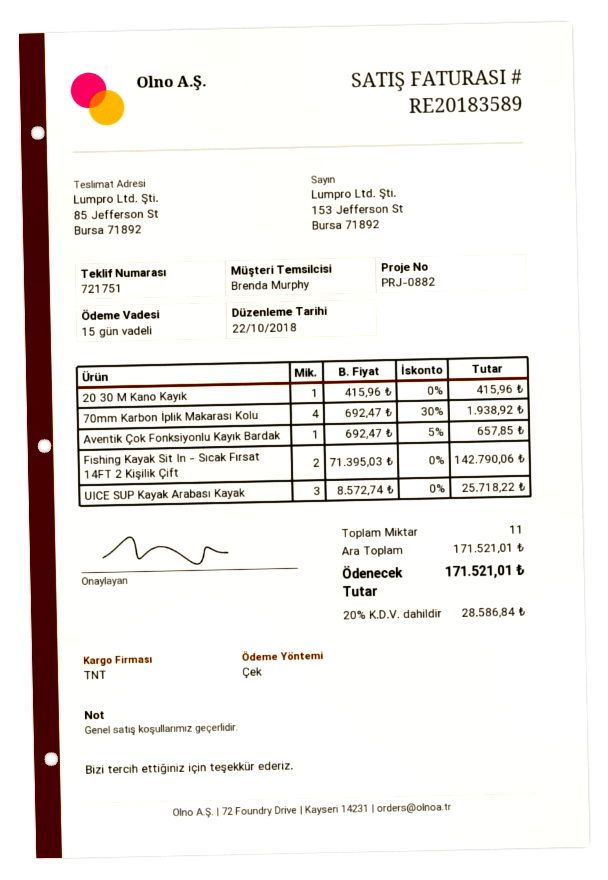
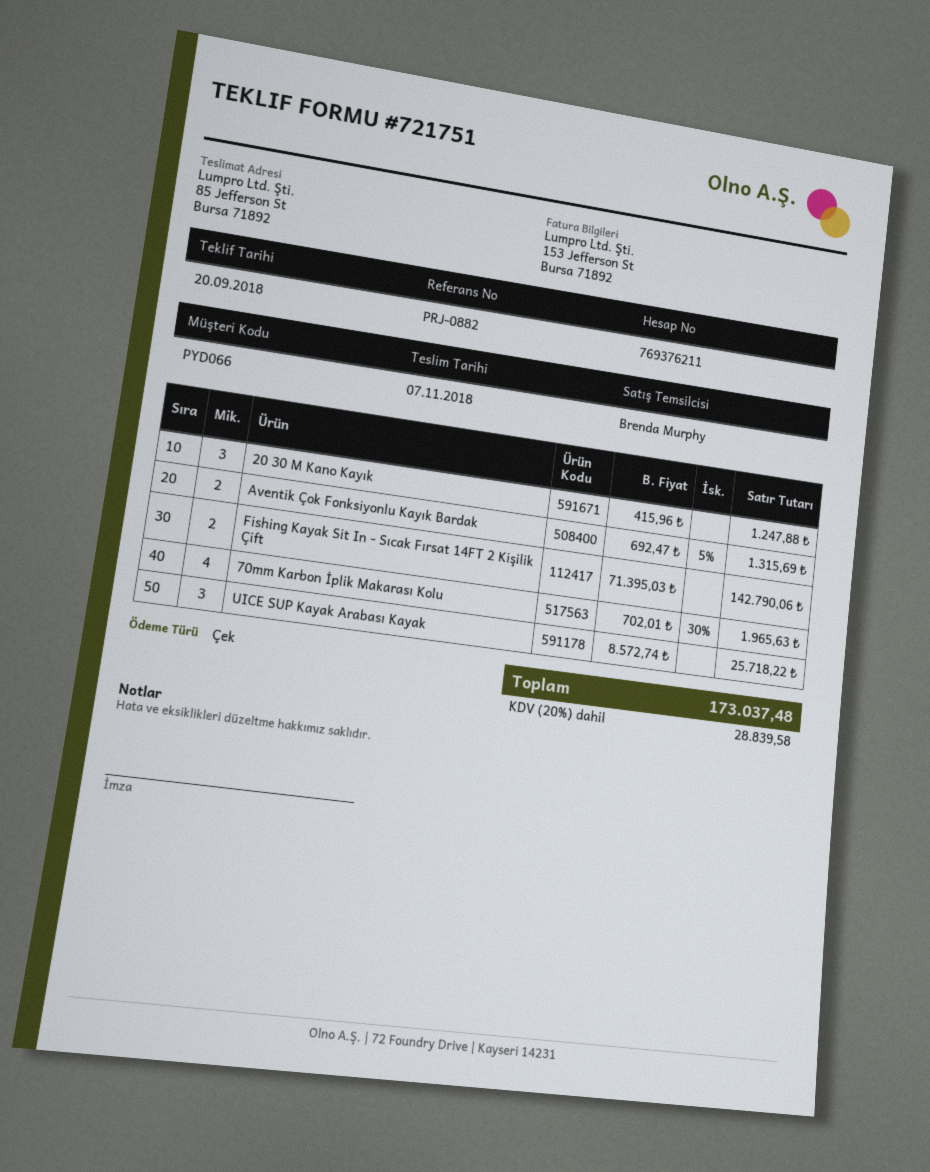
20 30 M Kano Kayık: 1 x 415.96 = 415.96 -> 3 x 415.96 = 1247.88
70mm Karbon İplik Makarası Kolu: 4 x 692.47 - 30% = 1938.92 -> 4 x 702.01 - 30% = 1965.63
Aventik Çok Fonksiyonlu Kayık Bardak: 1 x 692.47 - 5% = 657.85 -> 2 x 692.47 - 5% = 1315.69
tax: 20% = 28586.84 -> 20% = 28839.58
total: 171521.01 -> 173037.48

